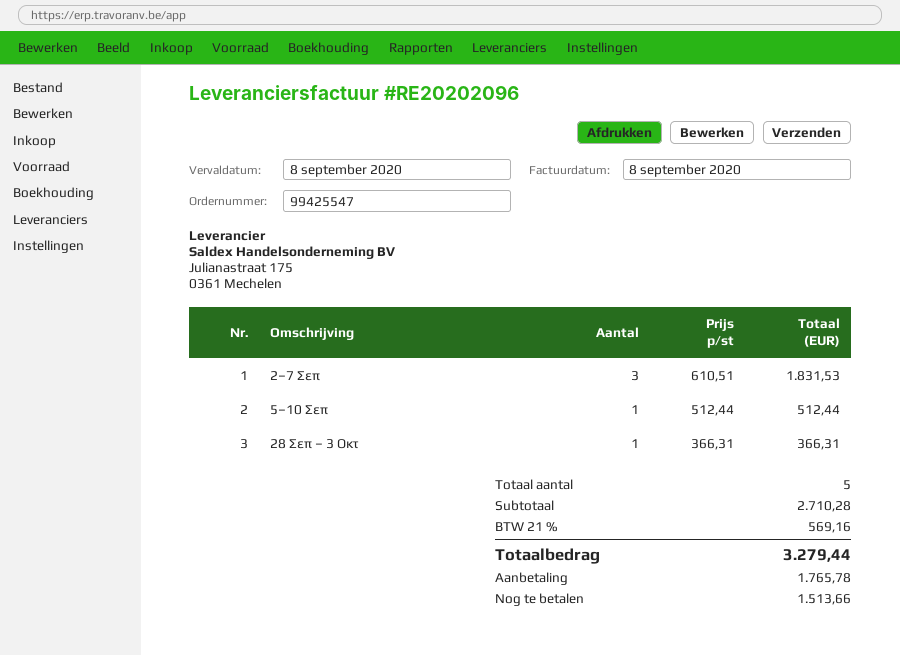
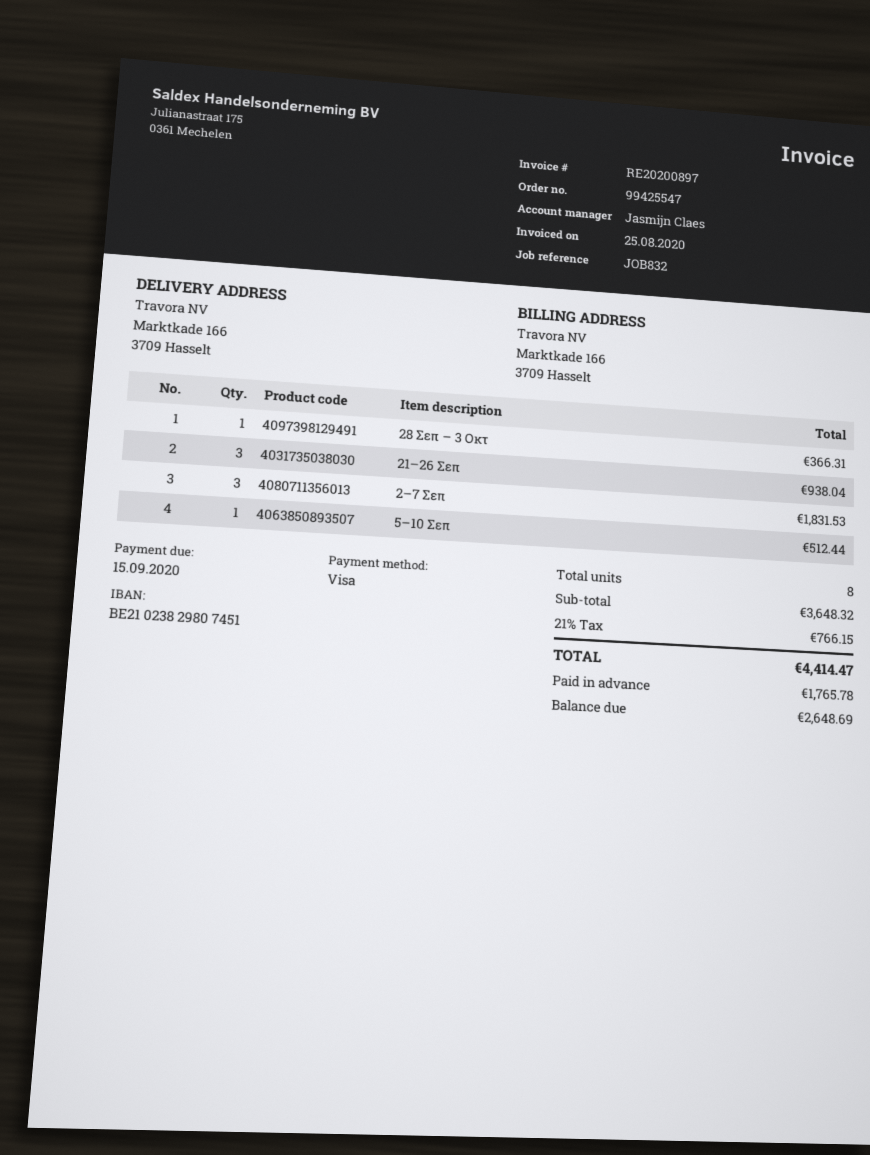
invoice number: RE20202096 -> RE20200897
invoice date: 2020-09-08 -> 2020-08-25
due date: 2020-09-08 -> 2020-09-15
21–26 Σεπ: none -> 3 for 938.04
total quantity: 5 -> 8
subtotal: 2710.28 -> 3648.32
tax: 21% = 569.16 -> 21% = 766.15
total: 3279.44 -> 4414.47
balance: 1513.66 -> 2648.69

